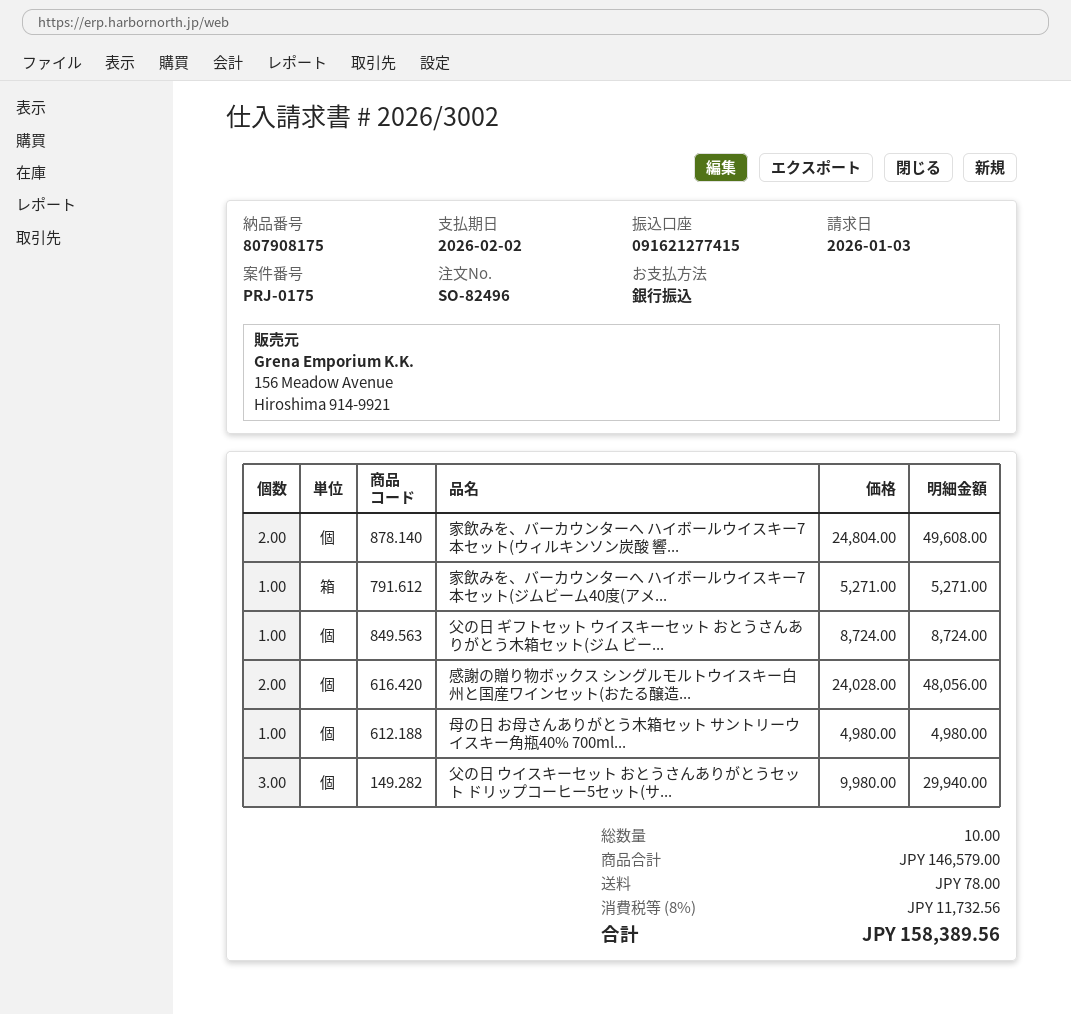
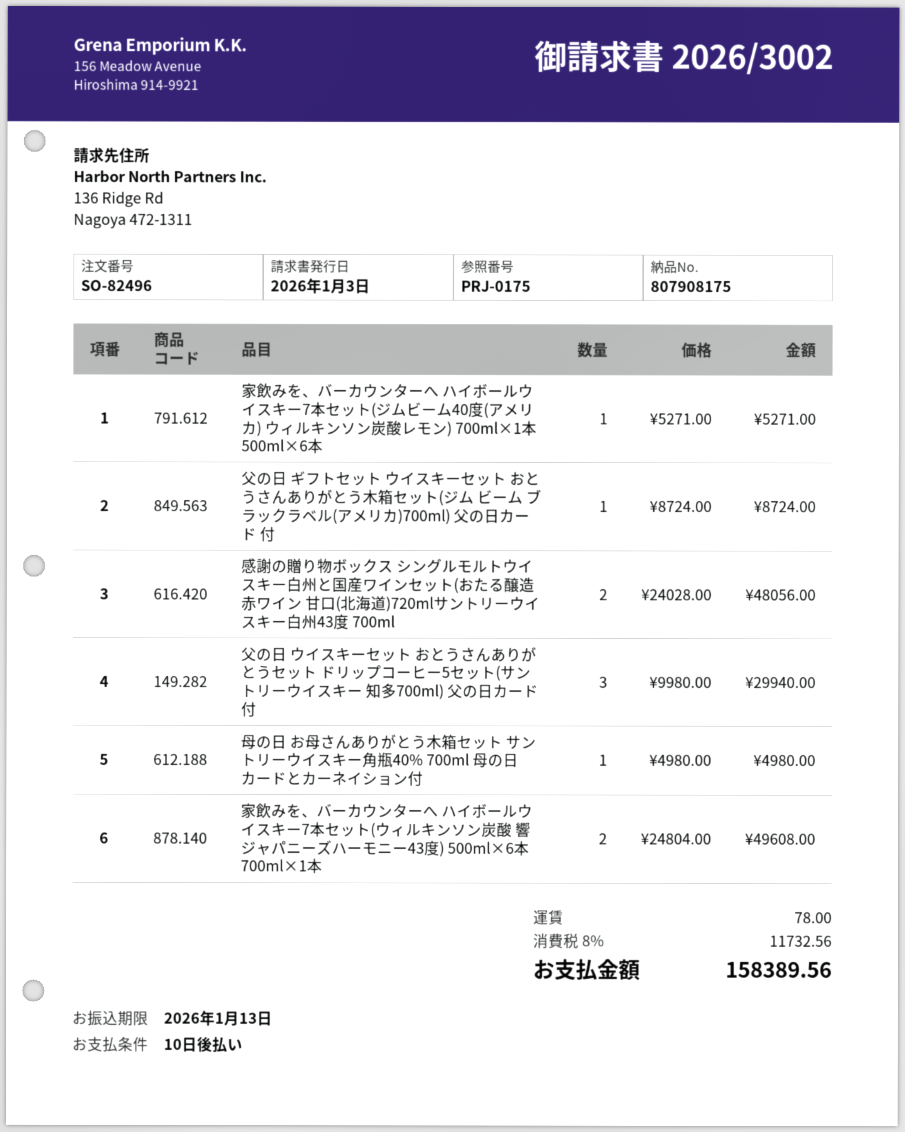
due date: 2026-02-02 -> 2026-01-13

